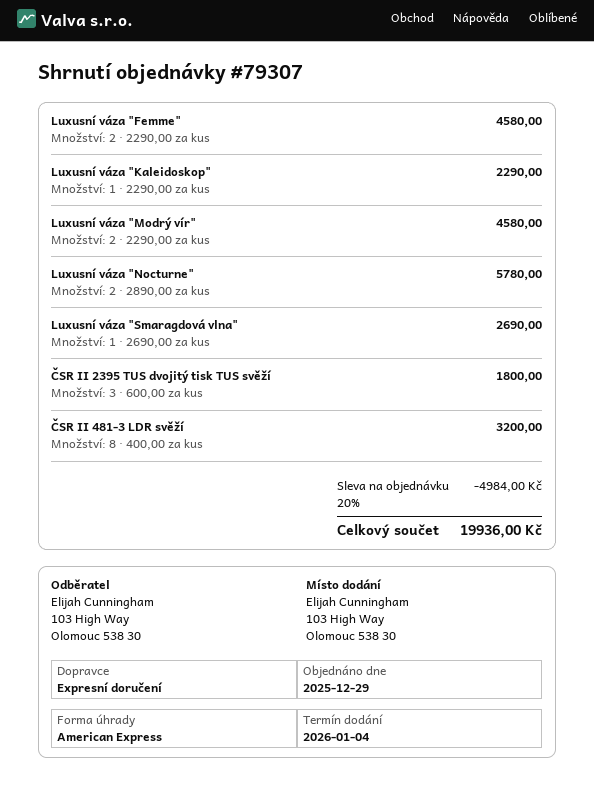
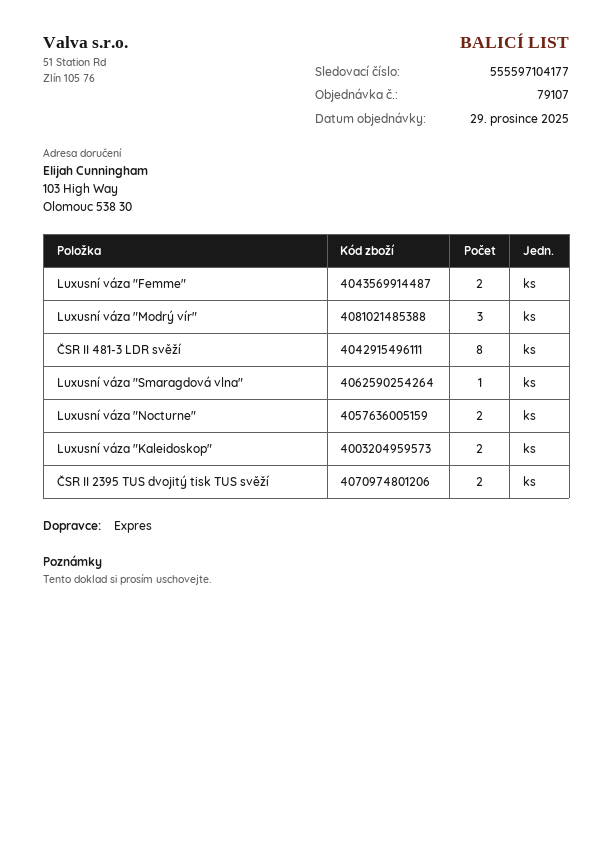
order number: 79307 -> 79107
Luxusní váza "Kaleidoskop": 1 -> 2
Luxusní váza "Modrý vír": 2 -> 3
ČSR II 2395 TUS dvojitý tisk TUS svěží: 3 -> 2

